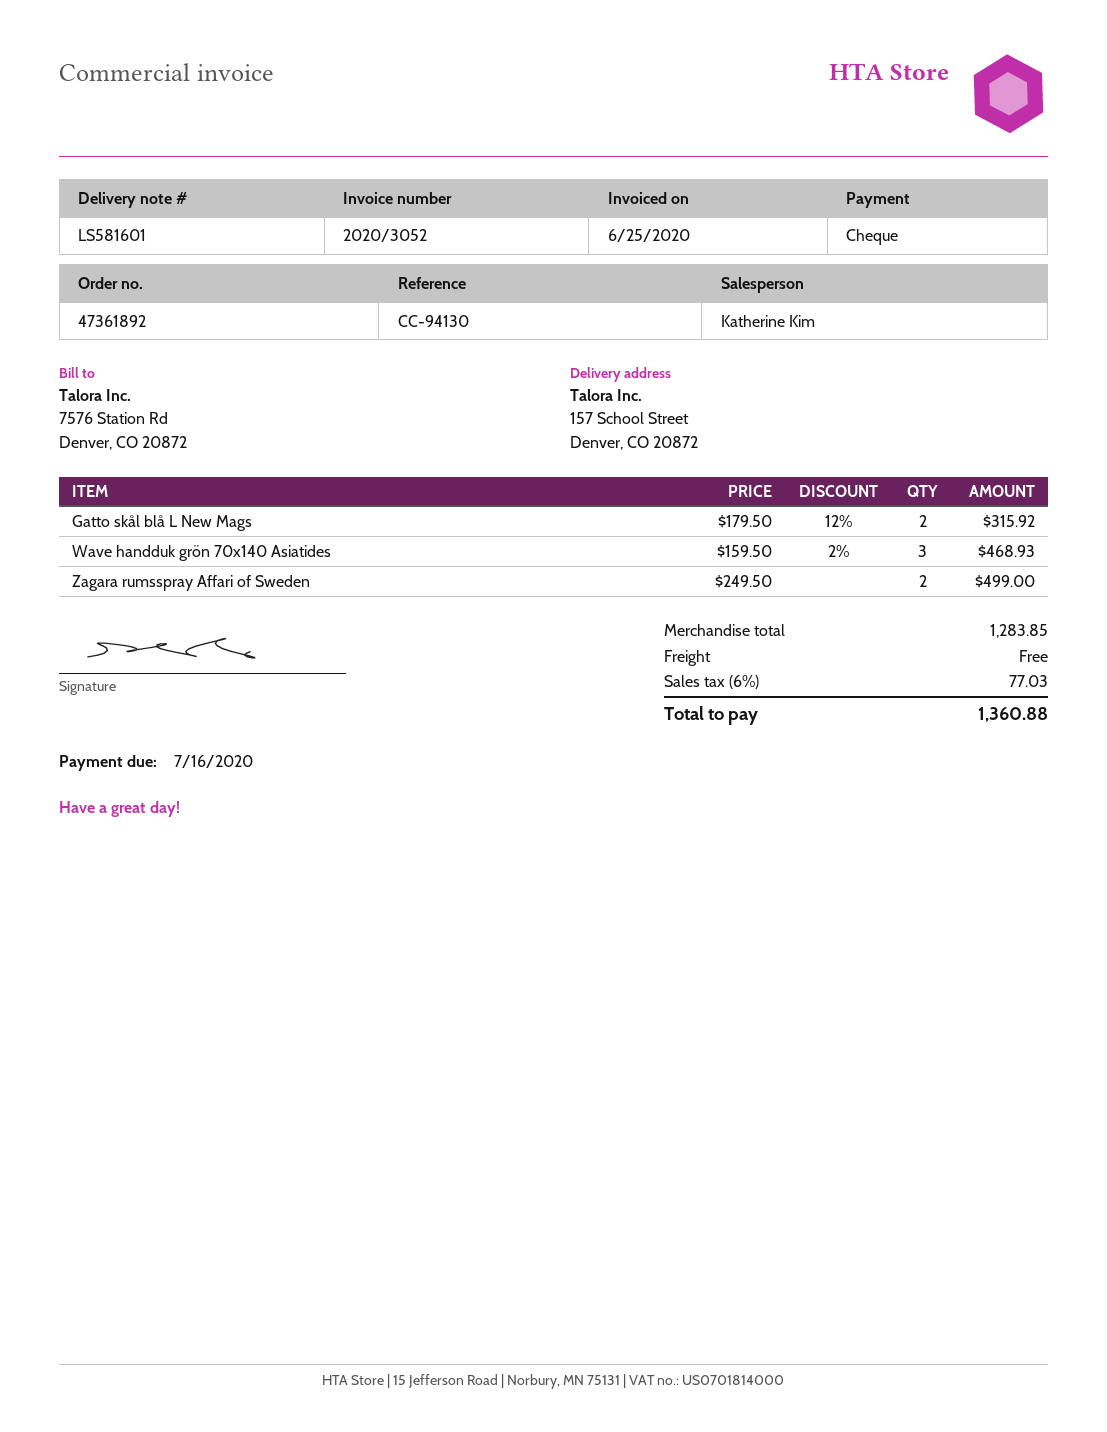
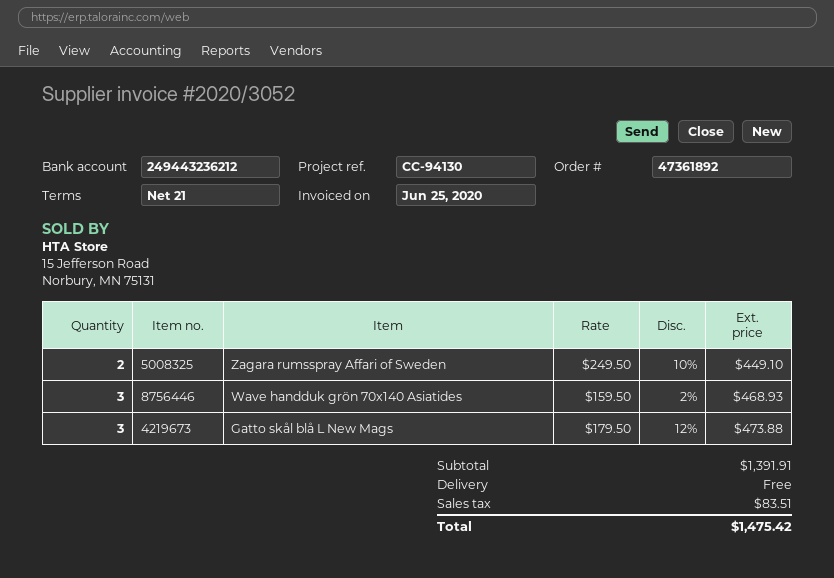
Gatto skål blå L New Mags: 2 x 179.50 - 12% = 315.92 -> 3 x 179.50 - 12% = 473.88
Zagara rumsspray Affari of Sweden: 2 x 249.50 = 499.00 -> 2 x 249.50 - 10% = 449.10
subtotal: 1283.85 -> 1391.91
tax: 77.03 -> 83.51
total: 1360.88 -> 1475.42

